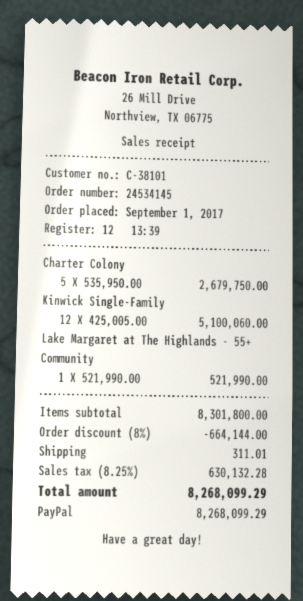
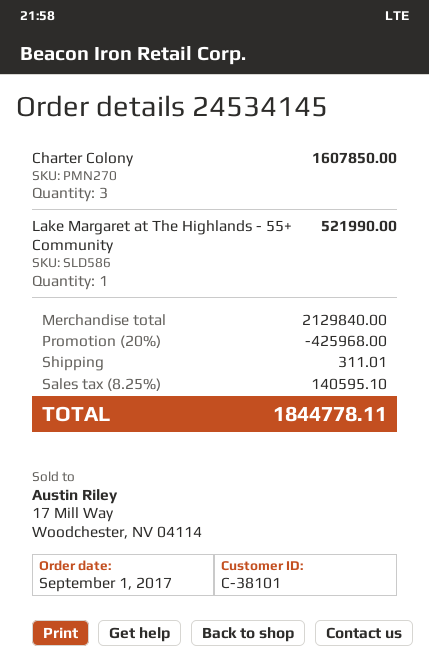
Charter Colony: 5 for 2679750.00 -> 3 for 1607850.00
Kinwick Single-Family: 12 for 5100060.00 -> none
subtotal: 8301800.00 -> 2129840.00
discount: 8% = 664144.00 -> 20% = 425968.00
tax: 8.25% = 630132.28 -> 8.25% = 140595.10
total: 8268099.29 -> 1844778.11

